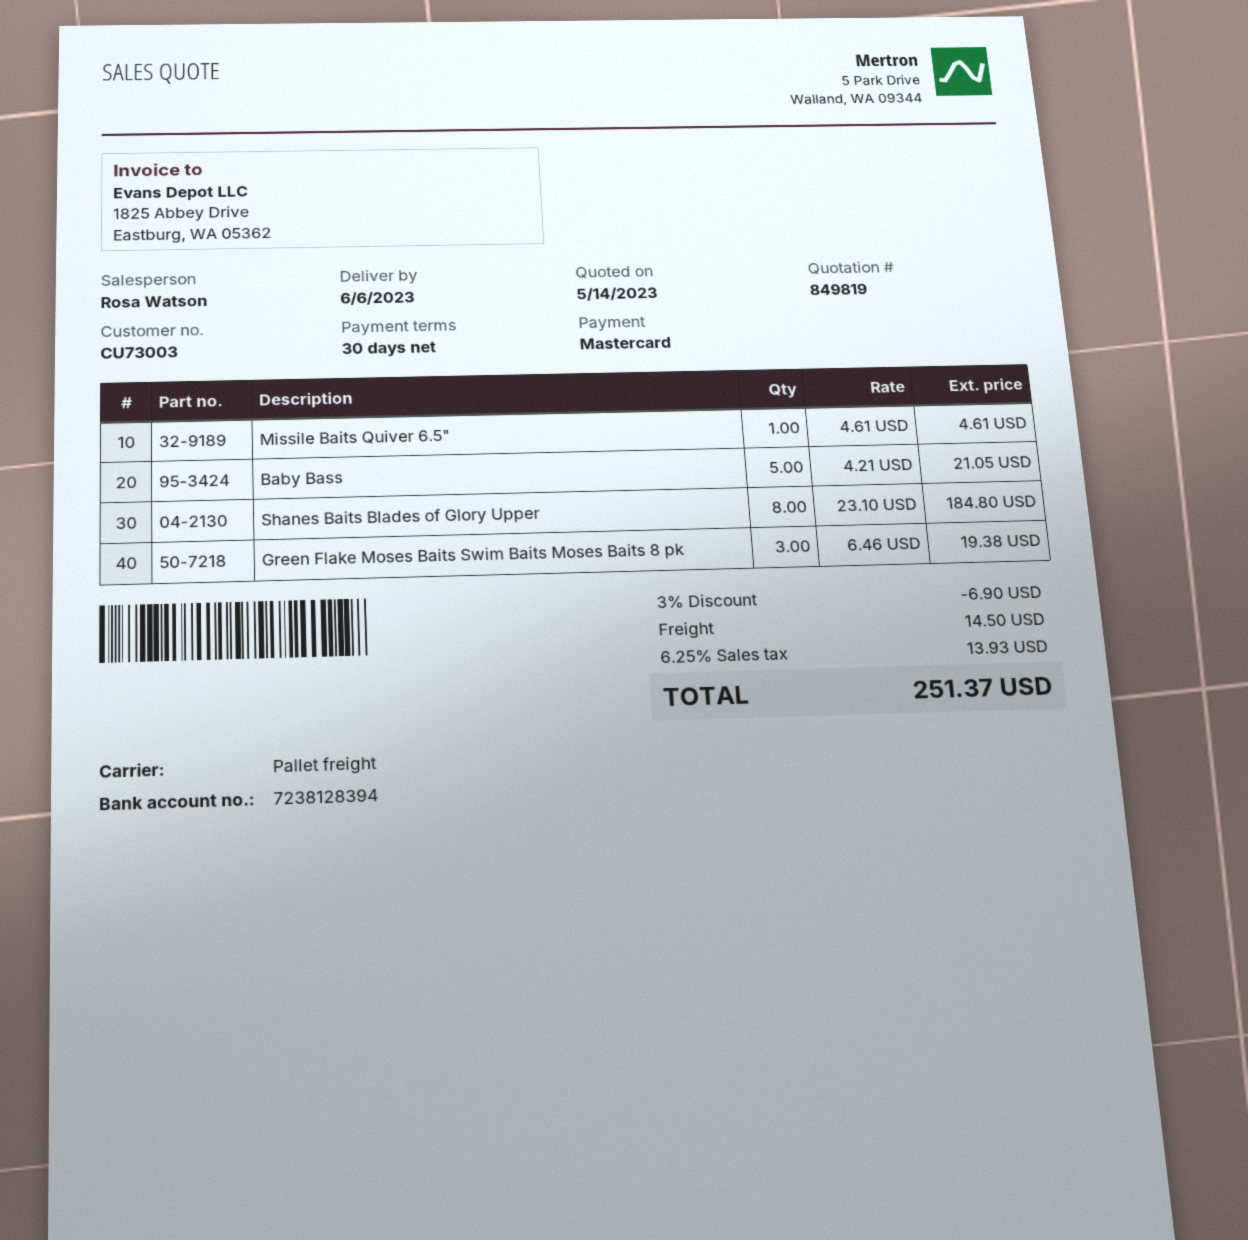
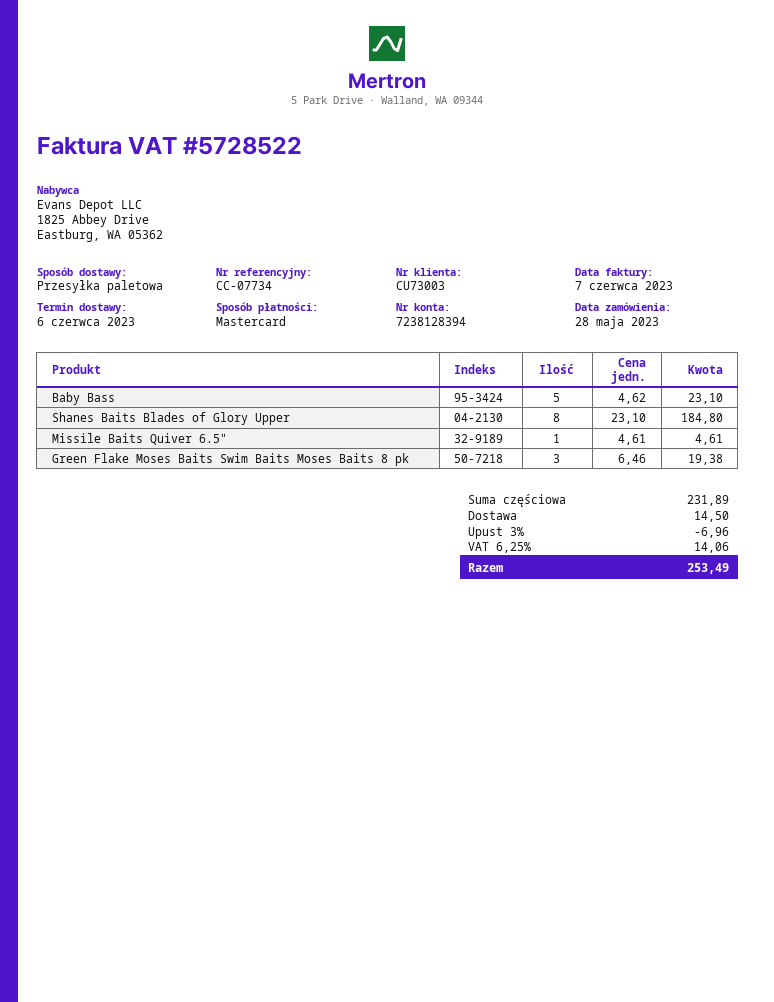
Baby Bass: 5 x 4.21 = 21.05 -> 5 x 4.62 = 23.10
discount: 3% = 6.90 -> 3% = 6.96
tax: 6.25% = 13.93 -> 6.25% = 14.06
total: 251.37 -> 253.49

